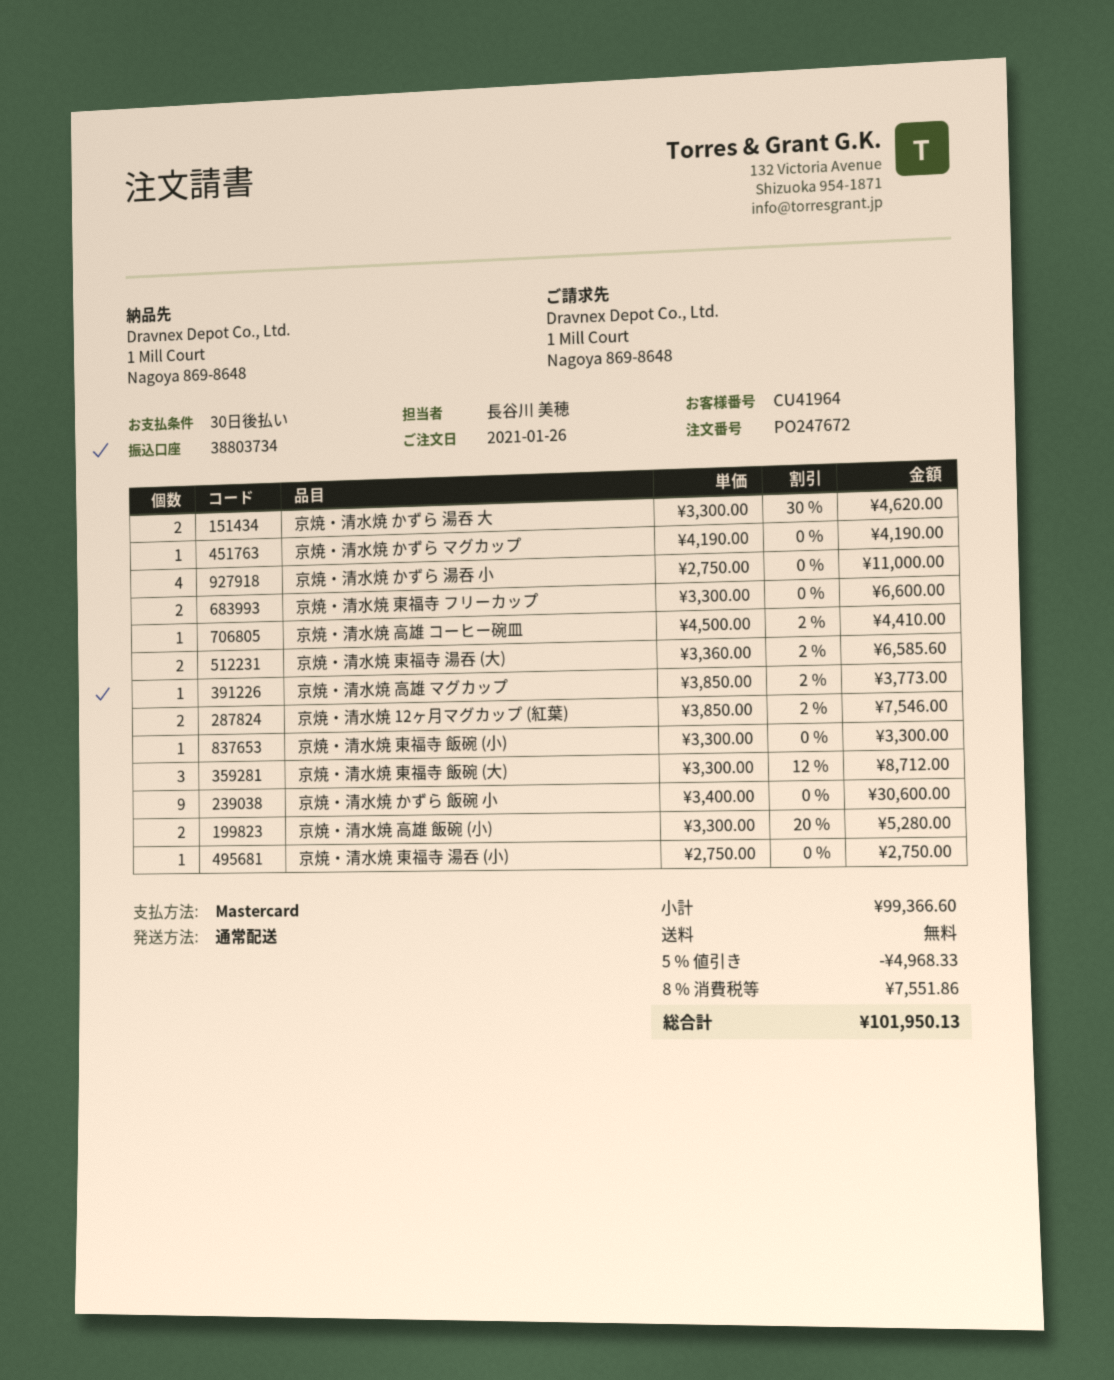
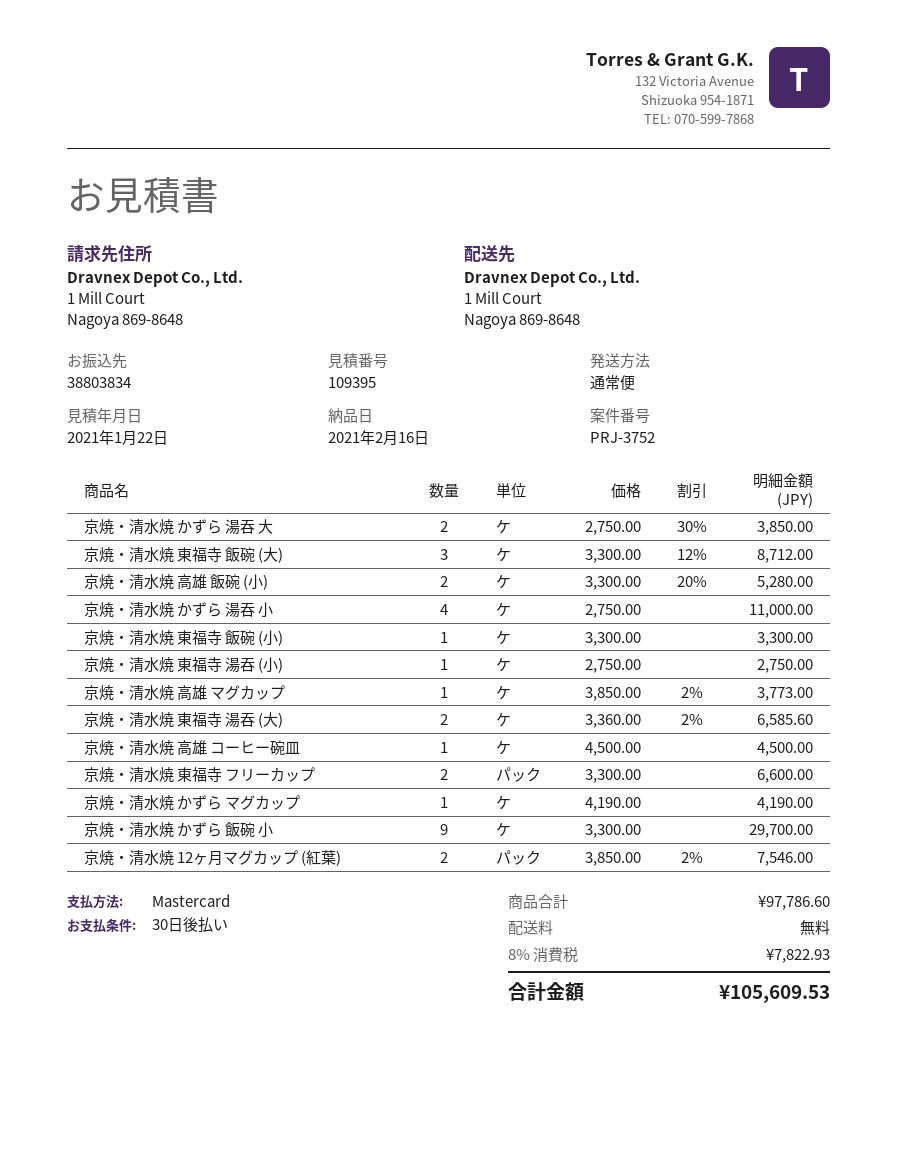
bank account: 38803734 -> 38803834
京焼・清水焼 かずら 湯吞 大: 2 x 3300.00 - 30% = 4620.00 -> 2 x 2750.00 - 30% = 3850.00
京焼・清水焼 高雄 コーヒー碗皿: 1 x 4500.00 - 2% = 4410.00 -> 1 x 4500.00 = 4500.00
京焼・清水焼 かずら 飯碗 小: 9 x 3400.00 = 30600.00 -> 9 x 3300.00 = 29700.00
subtotal: 99366.60 -> 97786.60
discount: 5% = 4968.33 -> none
tax: 8% = 7551.86 -> 8% = 7822.93
total: 101950.13 -> 105609.53

